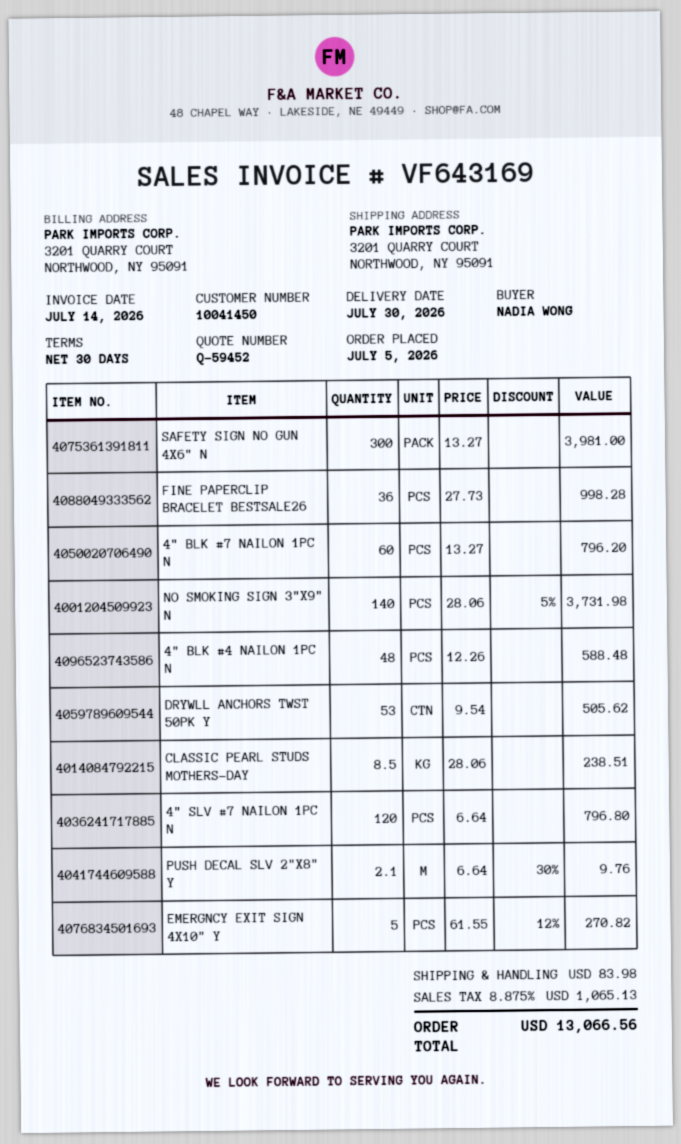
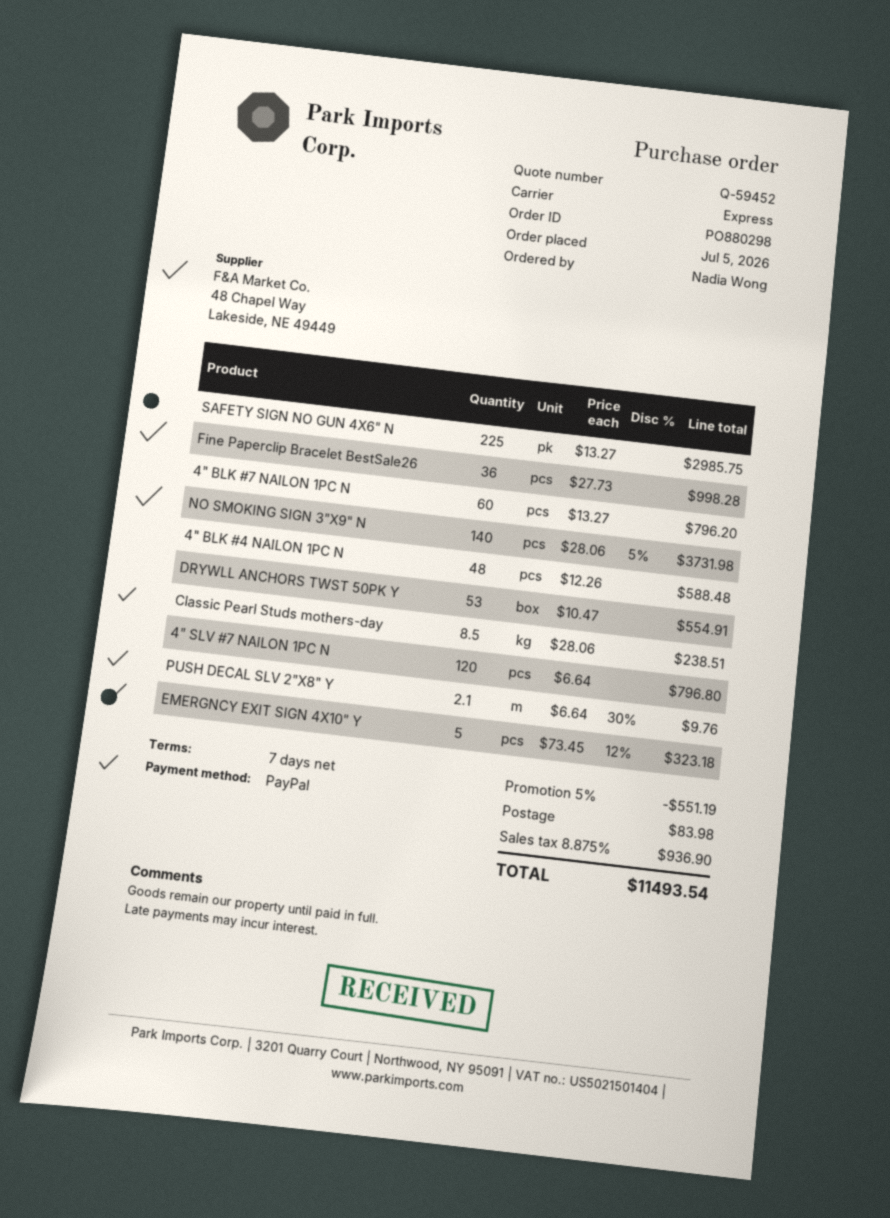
payment terms: 30 days -> 7 days
SAFETY SIGN NO GUN 4X6" N: 300 x 13.27 = 3981.00 -> 225 x 13.27 = 2985.75
DRYWLL ANCHORS TWST 50PK Y: 53 x 9.54 = 505.62 -> 53 x 10.47 = 554.91
EMERGNCY EXIT SIGN 4X10" Y: 5 x 61.55 - 12% = 270.82 -> 5 x 73.45 - 12% = 323.18
discount: none -> 5% = 551.19
tax: 8.875% = 1065.13 -> 8.875% = 936.90
total: 13066.56 -> 11493.54

